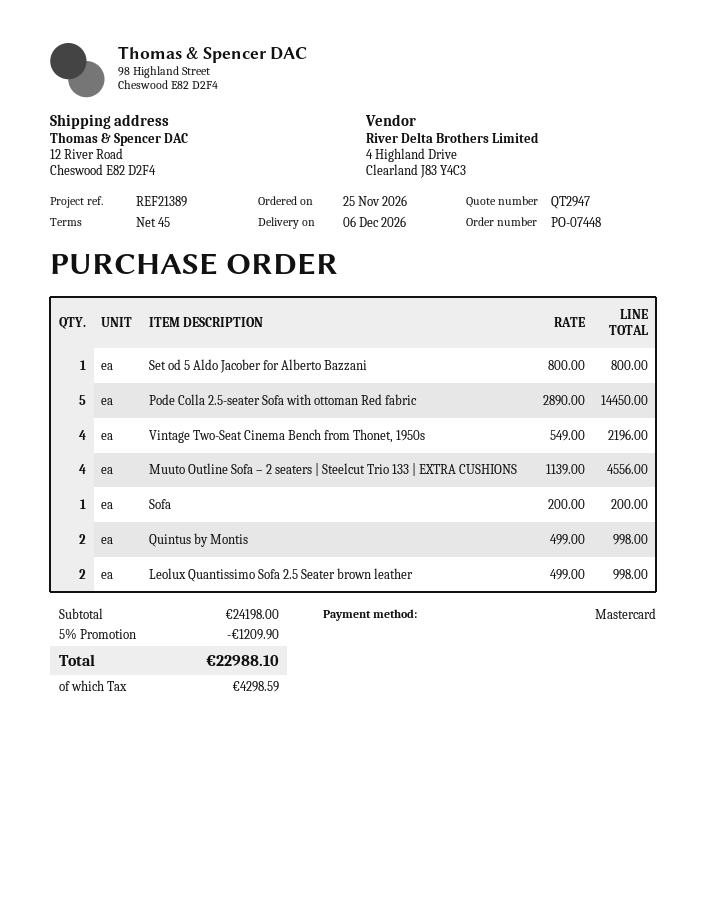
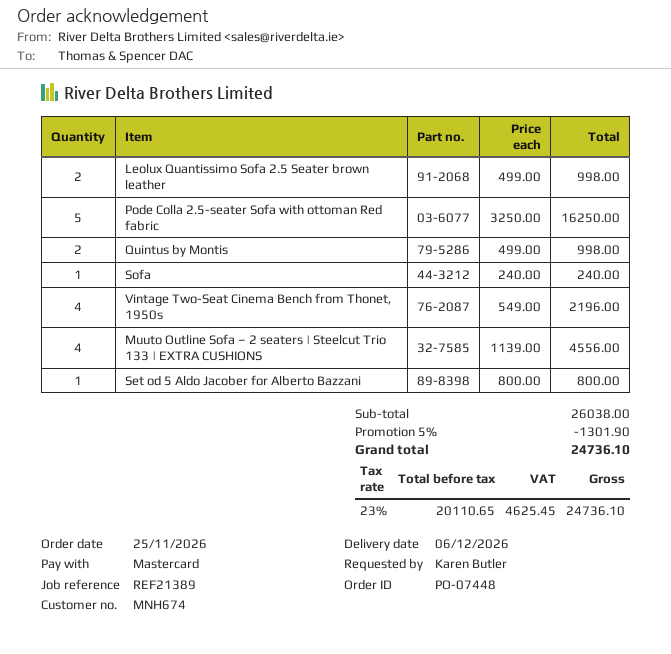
Pode Colla 2.5-seater Sofa with ottoman Red fabric: 5 x 2890.00 = 14450.00 -> 5 x 3250.00 = 16250.00
Sofa: 1 x 200.00 = 200.00 -> 1 x 240.00 = 240.00
subtotal: 24198.00 -> 26038.00
discount: 5% = 1209.90 -> 5% = 1301.90
tax: 4298.59 -> 4625.45
total: 22988.10 -> 24736.10

